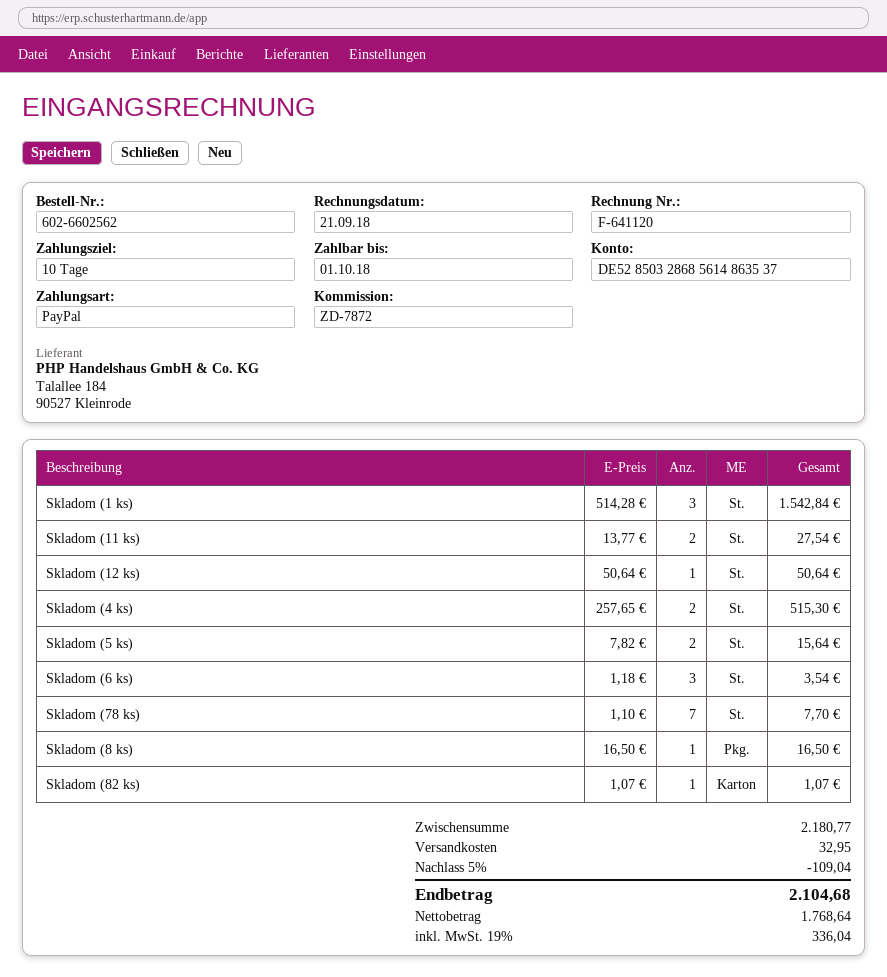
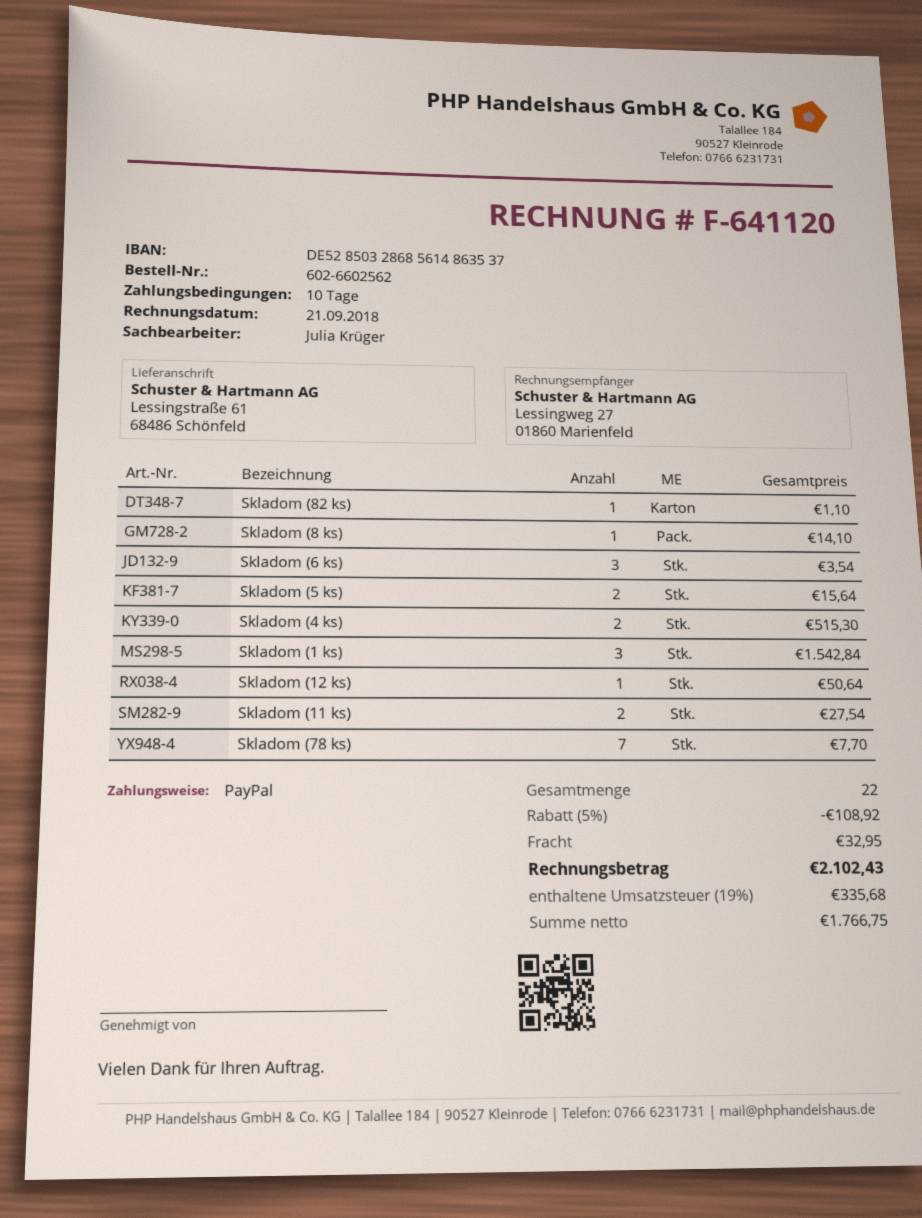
Skladom (8 ks): 1 for 16.50 -> 1 for 14.10
Skladom (82 ks): 1 for 1.07 -> 1 for 1.10
discount: 5% = 109.04 -> 5% = 108.92
net: 1768.64 -> 1766.75
tax: 19% = 336.04 -> 19% = 335.68
total: 2104.68 -> 2102.43

